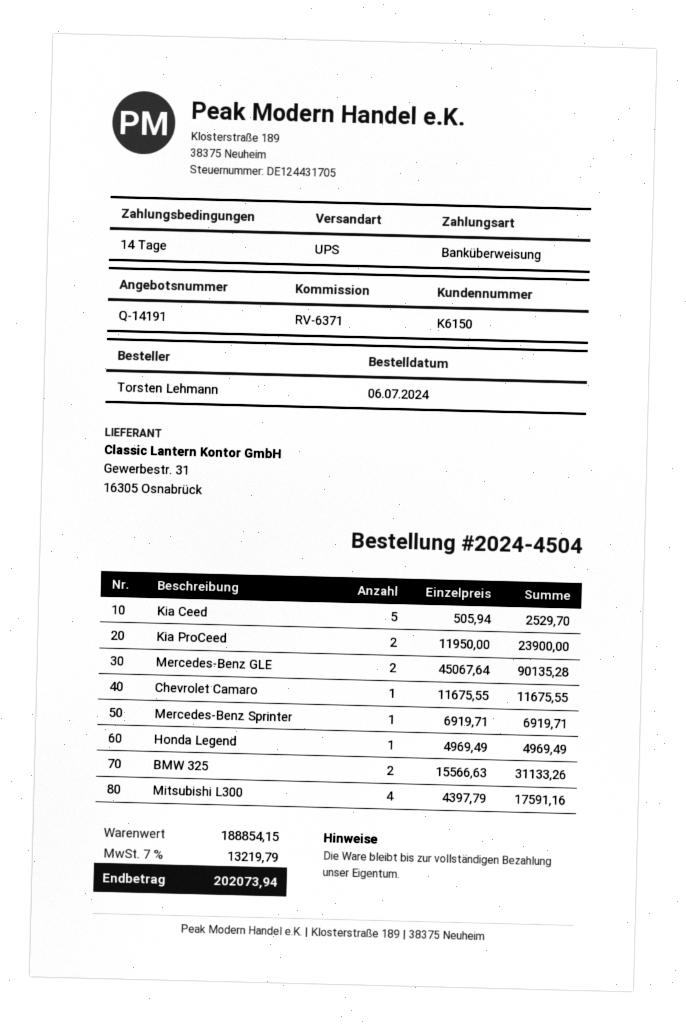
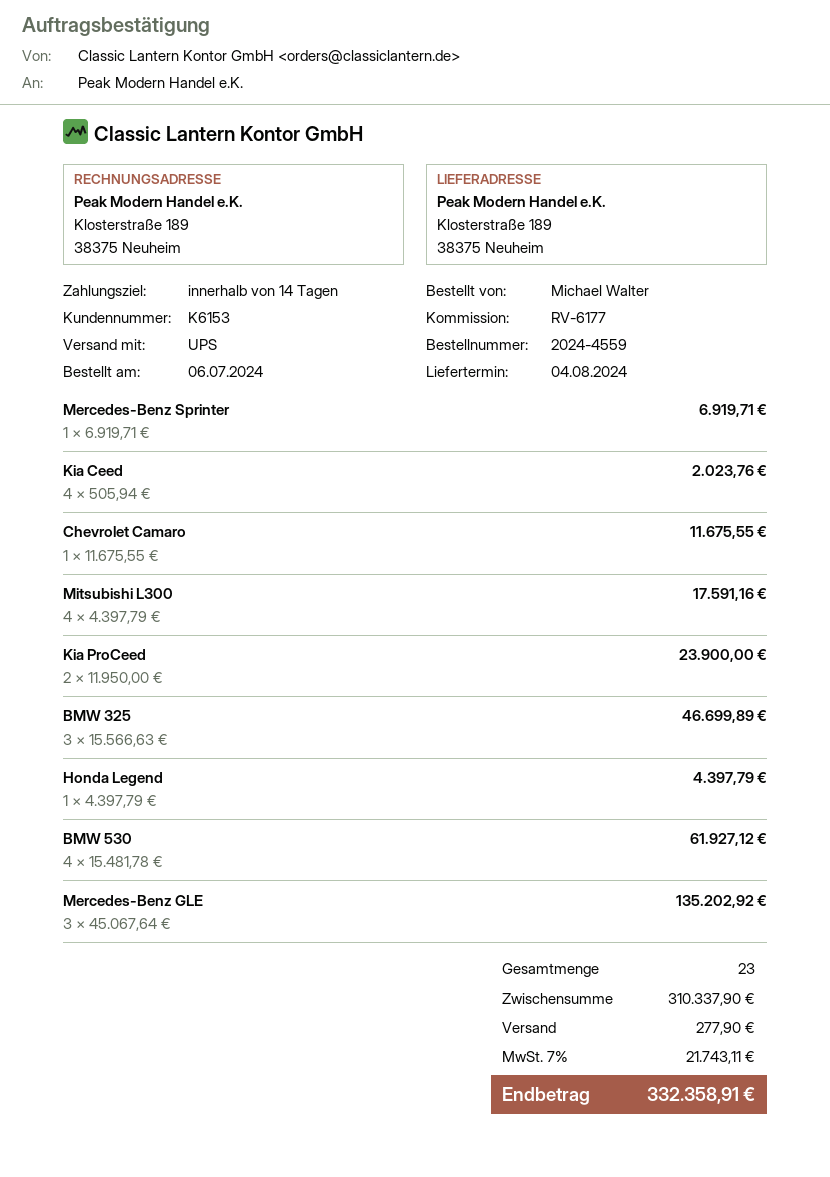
order number: 2024-4504 -> 2024-4559
customer number: K6150 -> K6153
reference: RV-6371 -> RV-6177
ordered by: Torsten Lehmann -> Michael Walter
Kia Ceed: 5 x 505.94 = 2529.70 -> 4 x 505.94 = 2023.76
Mercedes-Benz GLE: 2 x 45067.64 = 90135.28 -> 3 x 45067.64 = 135202.92
Honda Legend: 1 x 4969.49 = 4969.49 -> 1 x 4397.79 = 4397.79
BMW 325: 2 x 15566.63 = 31133.26 -> 3 x 15566.63 = 46699.89
BMW 530: none -> 4 x 15481.78 = 61927.12
subtotal: 188854.15 -> 310337.90
shipping: none -> 277.90
tax: 7% = 13219.79 -> 7% = 21743.11
total: 202073.94 -> 332358.91

